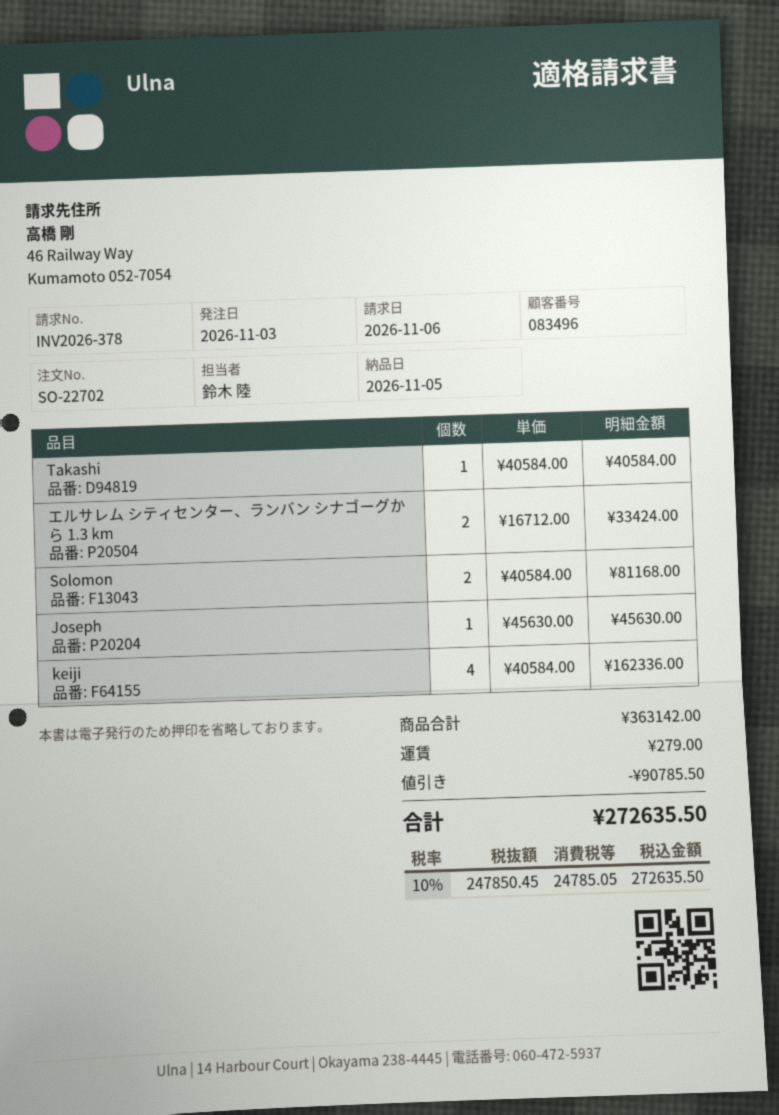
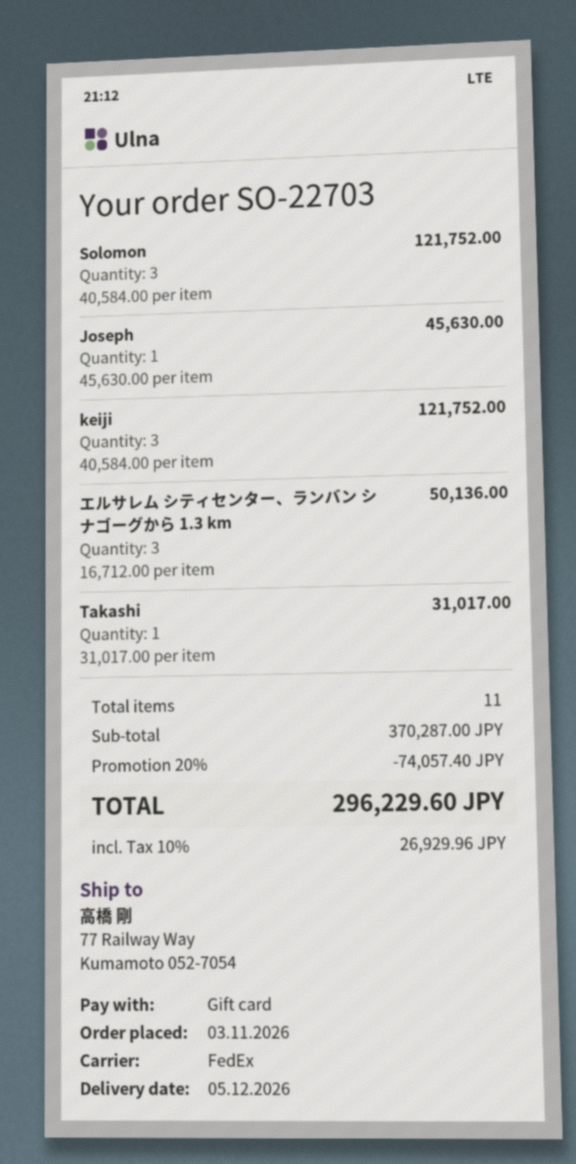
order number: SO-22702 -> SO-22703
delivery date: 2026-11-05 -> 2026-12-05
Takashi: 1 x 40584.00 = 40584.00 -> 1 x 31017.00 = 31017.00
エルサレム シティセンター、ランバン シナゴーグから 1.3 km: 2 x 16712.00 = 33424.00 -> 3 x 16712.00 = 50136.00
Solomon: 2 x 40584.00 = 81168.00 -> 3 x 40584.00 = 121752.00
keiji: 4 x 40584.00 = 162336.00 -> 3 x 40584.00 = 121752.00
subtotal: 363142.00 -> 370287.00
discount: 90785.50 -> 74057.40
shipping: 279.00 -> none
tax: 10% = 24785.05 -> 10% = 26929.96
total: 272635.50 -> 296229.60

